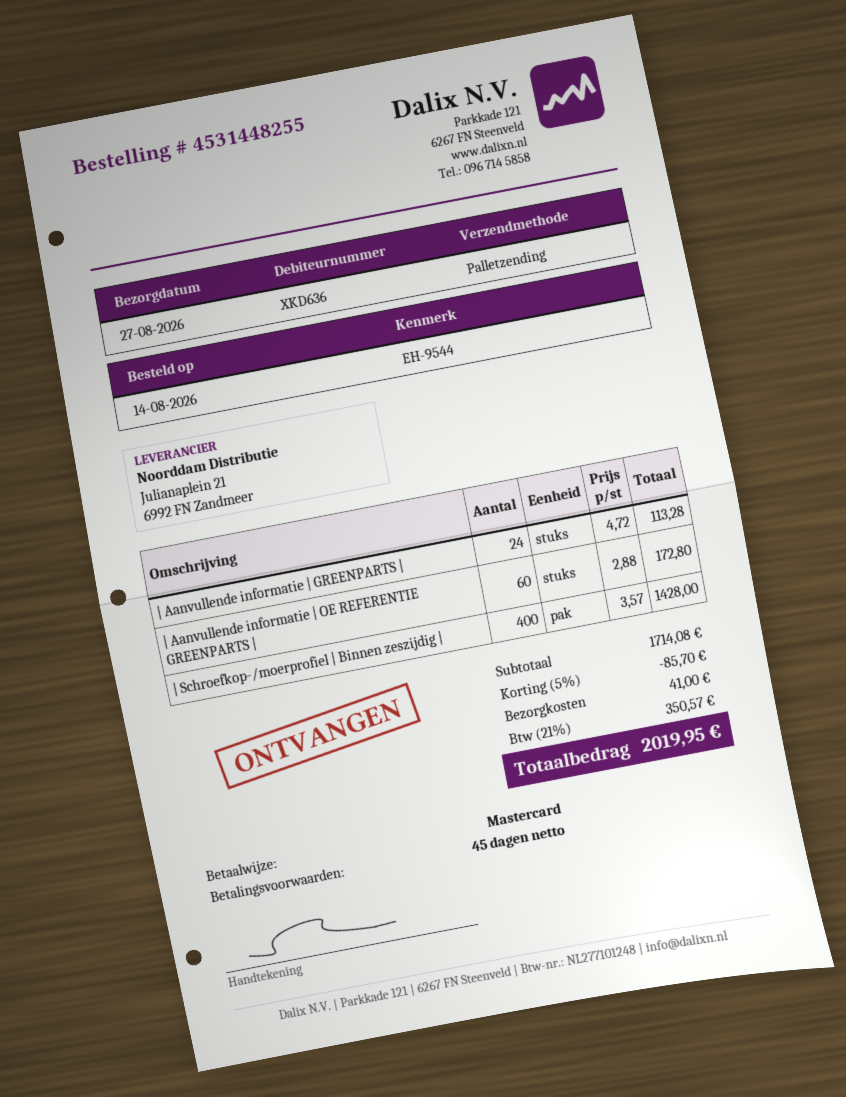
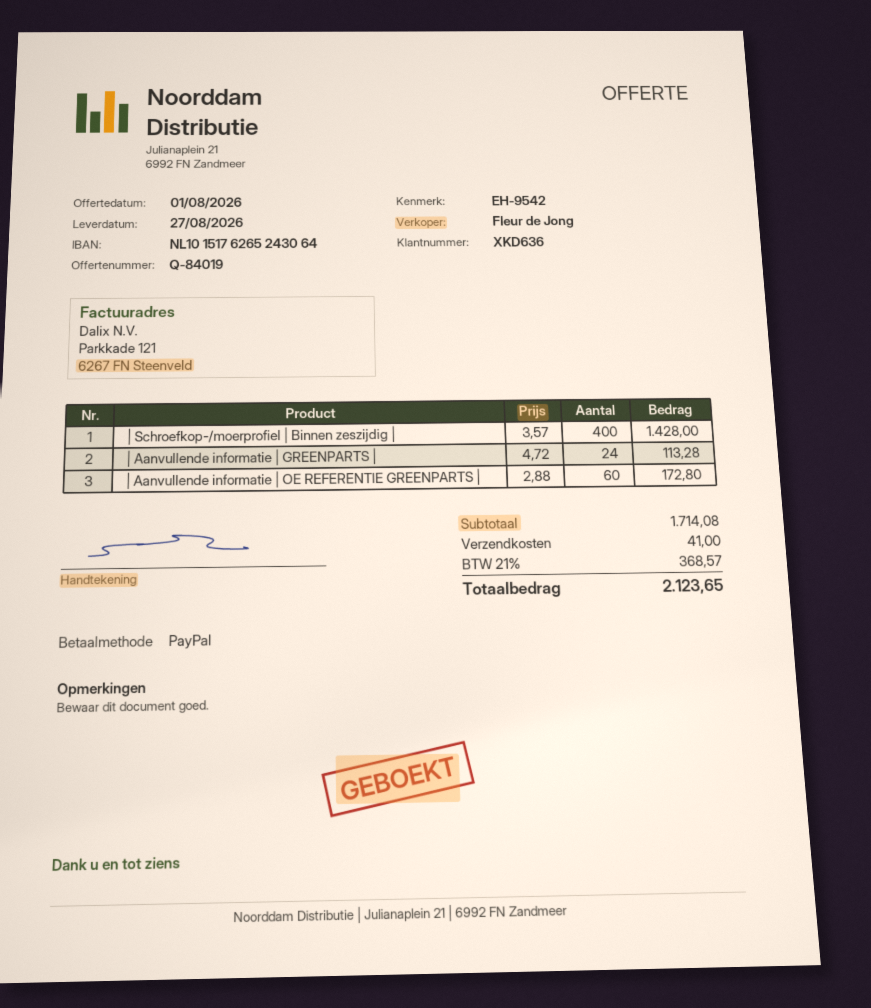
reference: EH-9544 -> EH-9542
payment method: Mastercard -> PayPal
discount: 5% = 85.70 -> none
tax: 21% = 350.57 -> 21% = 368.57
total: 2019.95 -> 2123.65

